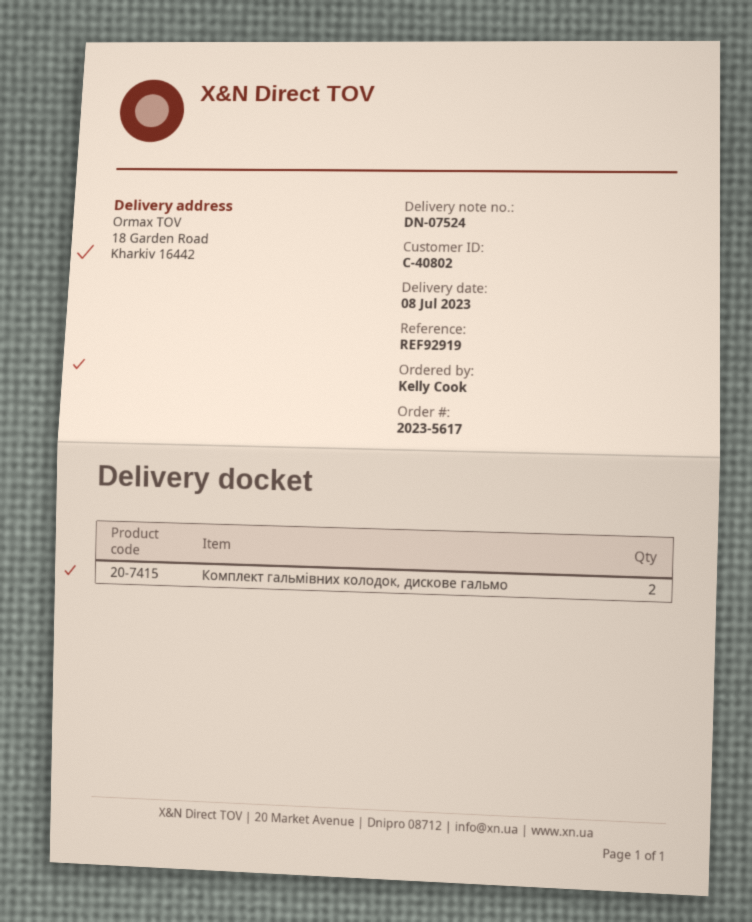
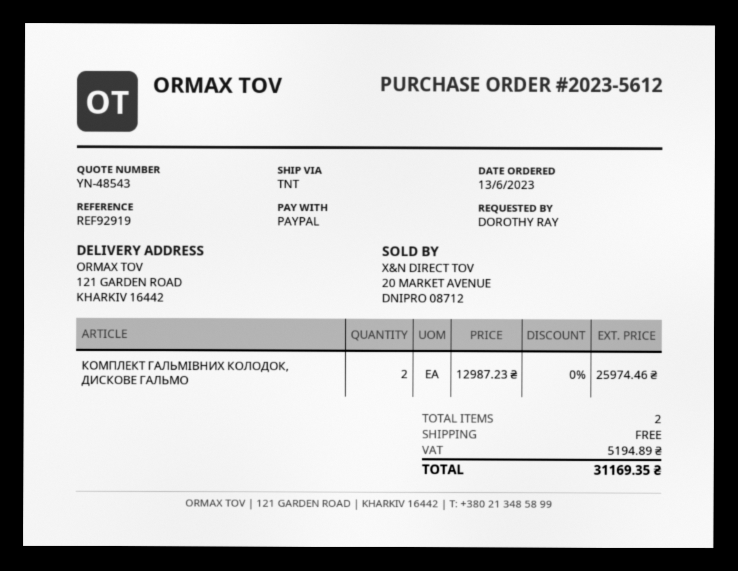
order number: 2023-5617 -> 2023-5612
ordered by: Kelly Cook -> DOROTHY RAY
ship to: 18 Garden Road, Kharkiv 16442 -> 121 GARDEN ROAD, KHARKIV 16442

